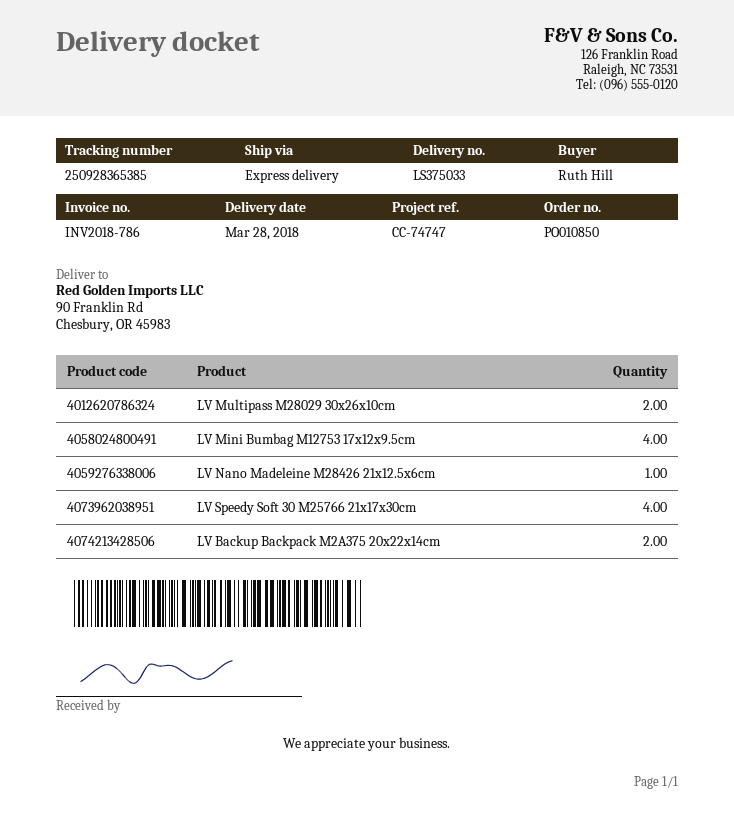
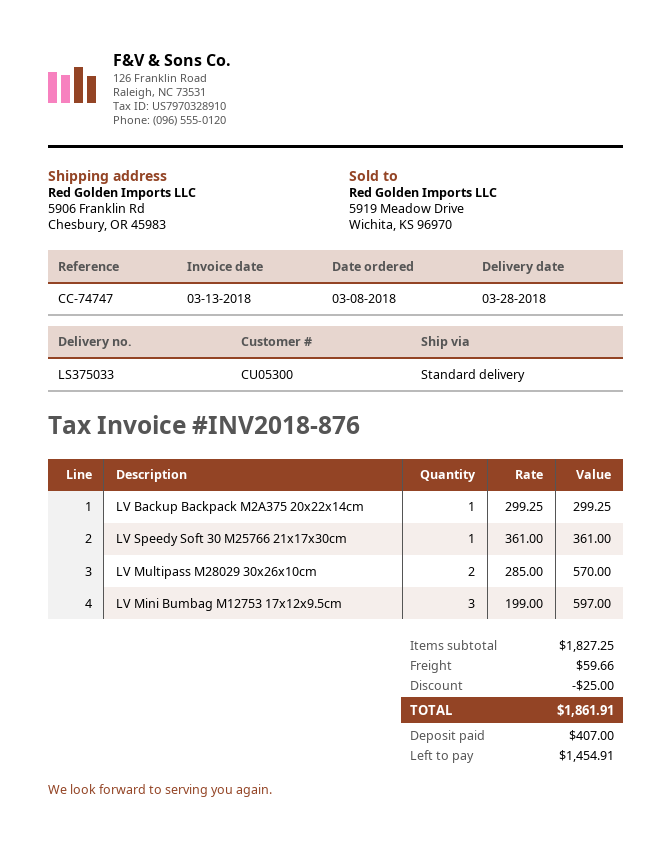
invoice number: INV2018-786 -> INV2018-876
shipping method: express -> standard
ship to: 90 Franklin Rd, Chesbury, OR 45983 -> 5906 Franklin Rd, Chesbury, OR 45983
LV Mini Bumbag M12753 17x12x9.5cm: 4 -> 3
LV Nano Madeleine M28426 21x12.5x6cm: 1 -> none
LV Speedy Soft 30 M25766 21x17x30cm: 4 -> 1
LV Backup Backpack M2A375 20x22x14cm: 2 -> 1

